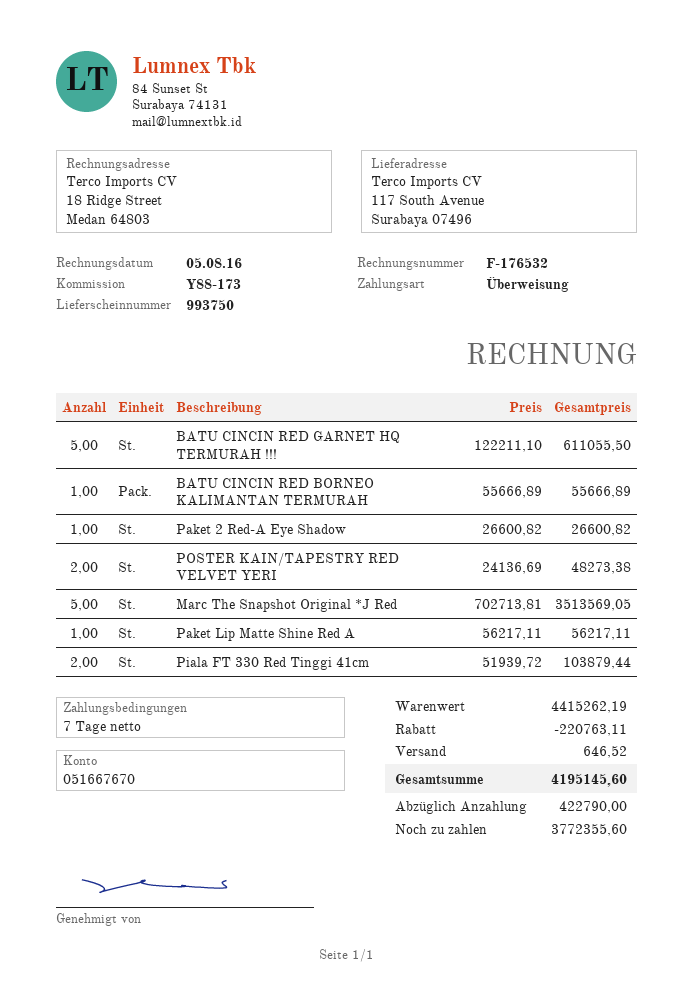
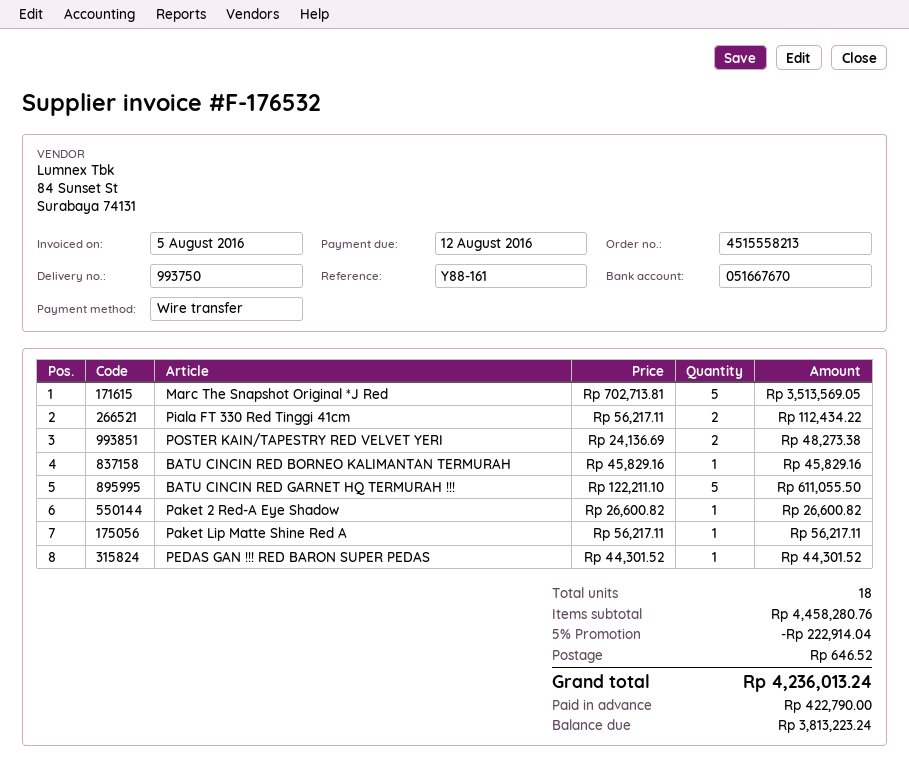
reference: Y88-173 -> Y88-161
BATU CINCIN RED BORNEO KALIMANTAN TERMURAH: 1 x 55666.89 = 55666.89 -> 1 x 45829.16 = 45829.16
Piala FT 330 Red Tinggi 41cm: 2 x 51939.72 = 103879.44 -> 2 x 56217.11 = 112434.22
PEDAS GAN !!! RED BARON SUPER PEDAS: none -> 1 x 44301.52 = 44301.52
subtotal: 4415262.19 -> 4458280.76
discount: 220763.11 -> 222914.04
total: 4195145.60 -> 4236013.24
balance: 3772355.60 -> 3813223.24

